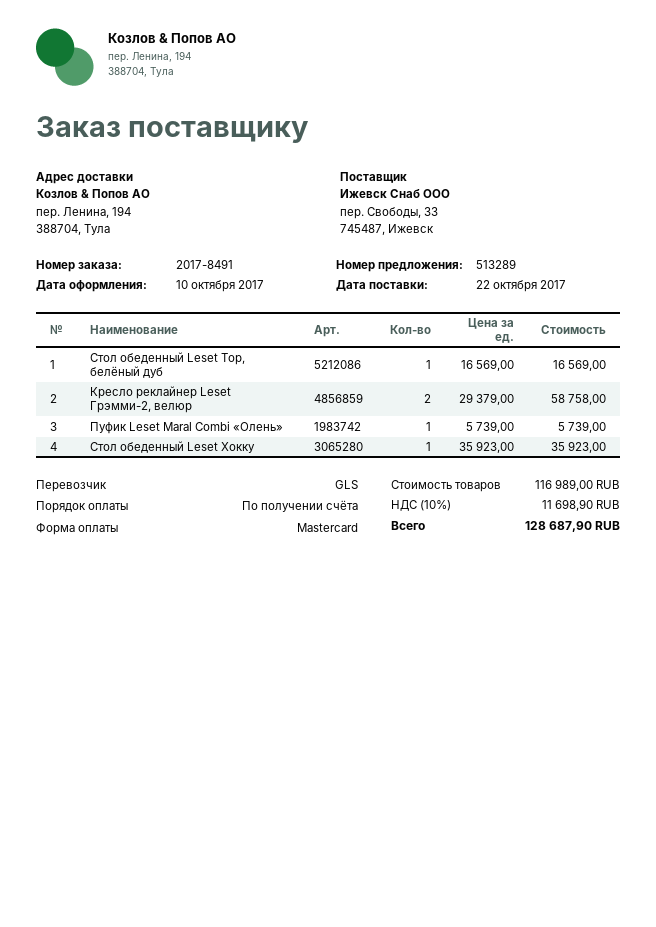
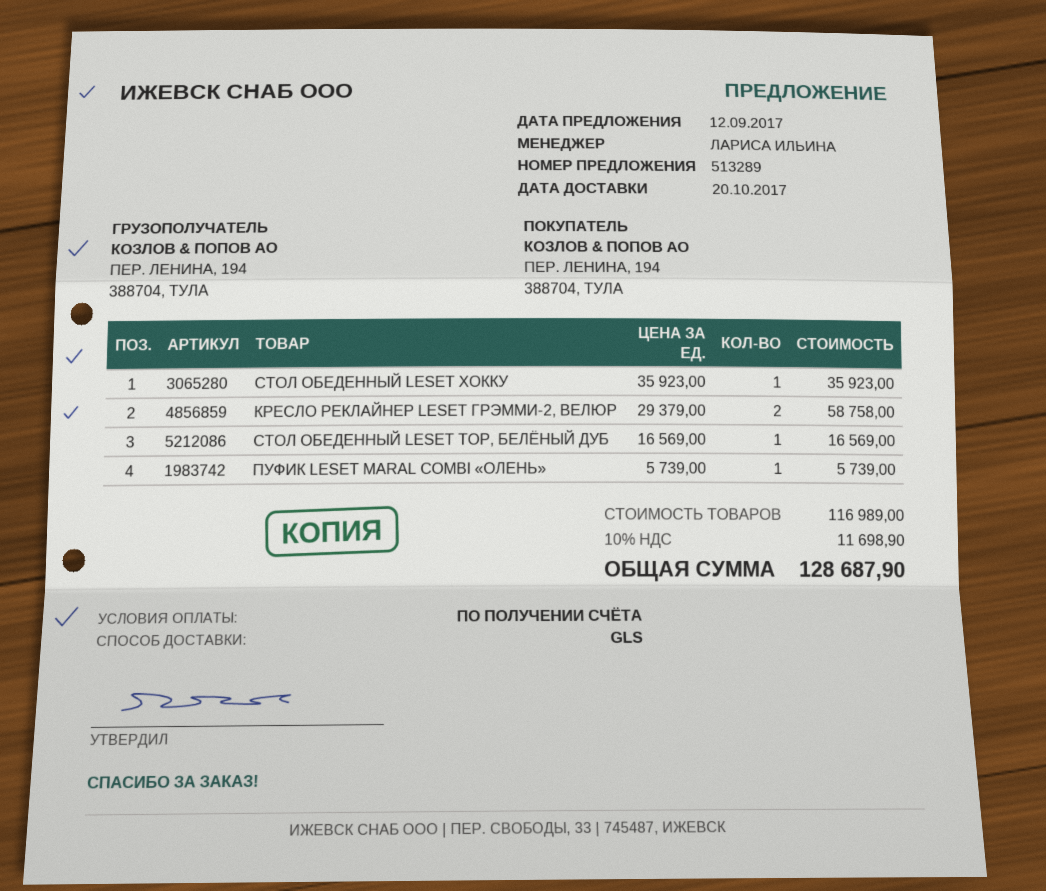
delivery date: 2017-10-22 -> 2017-10-20

